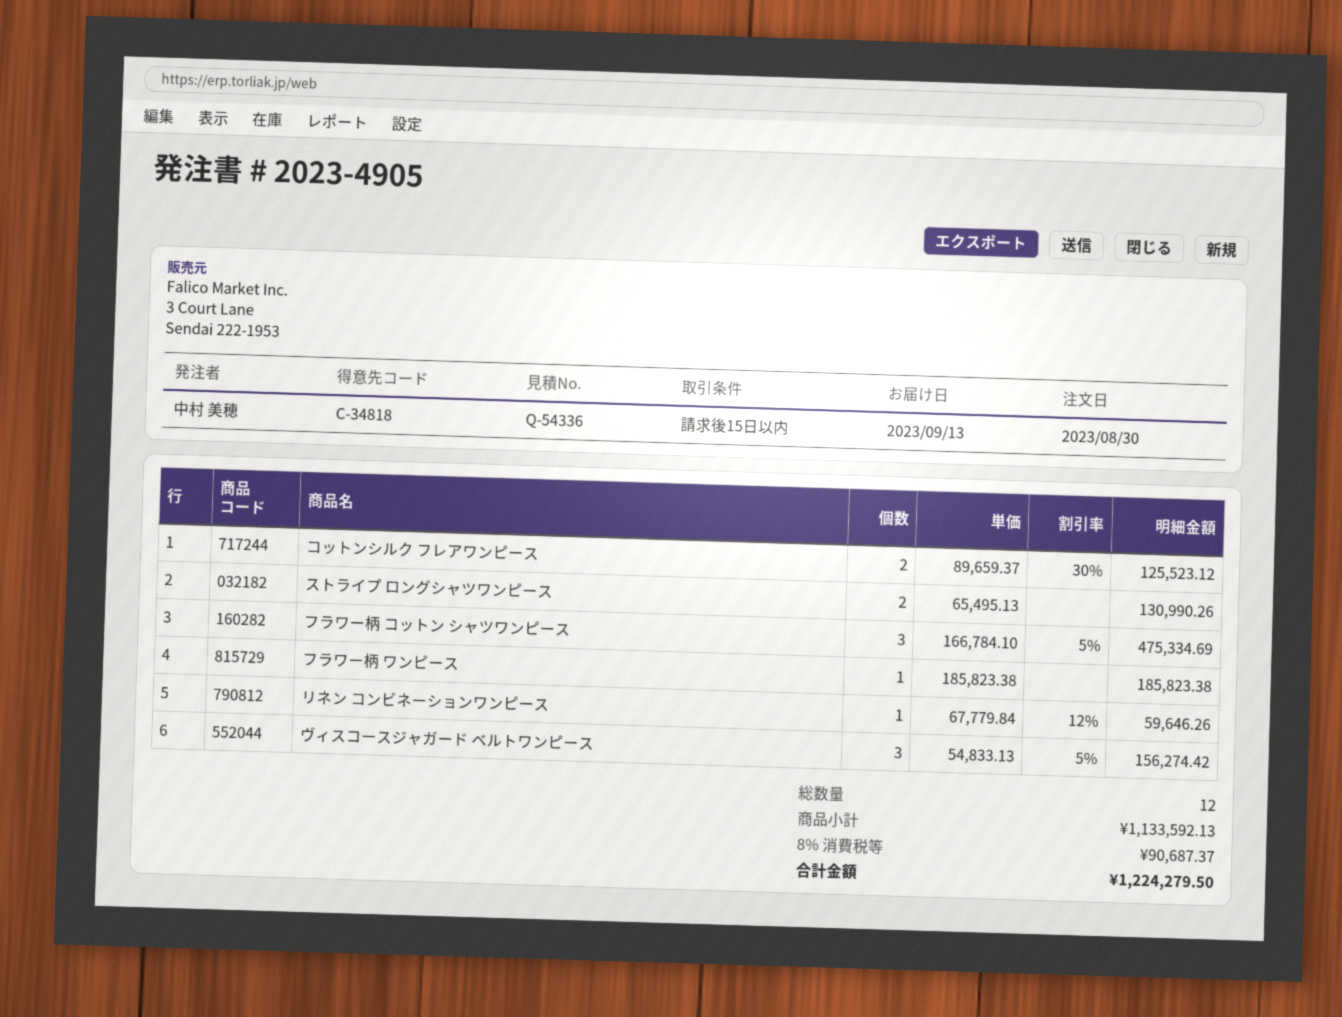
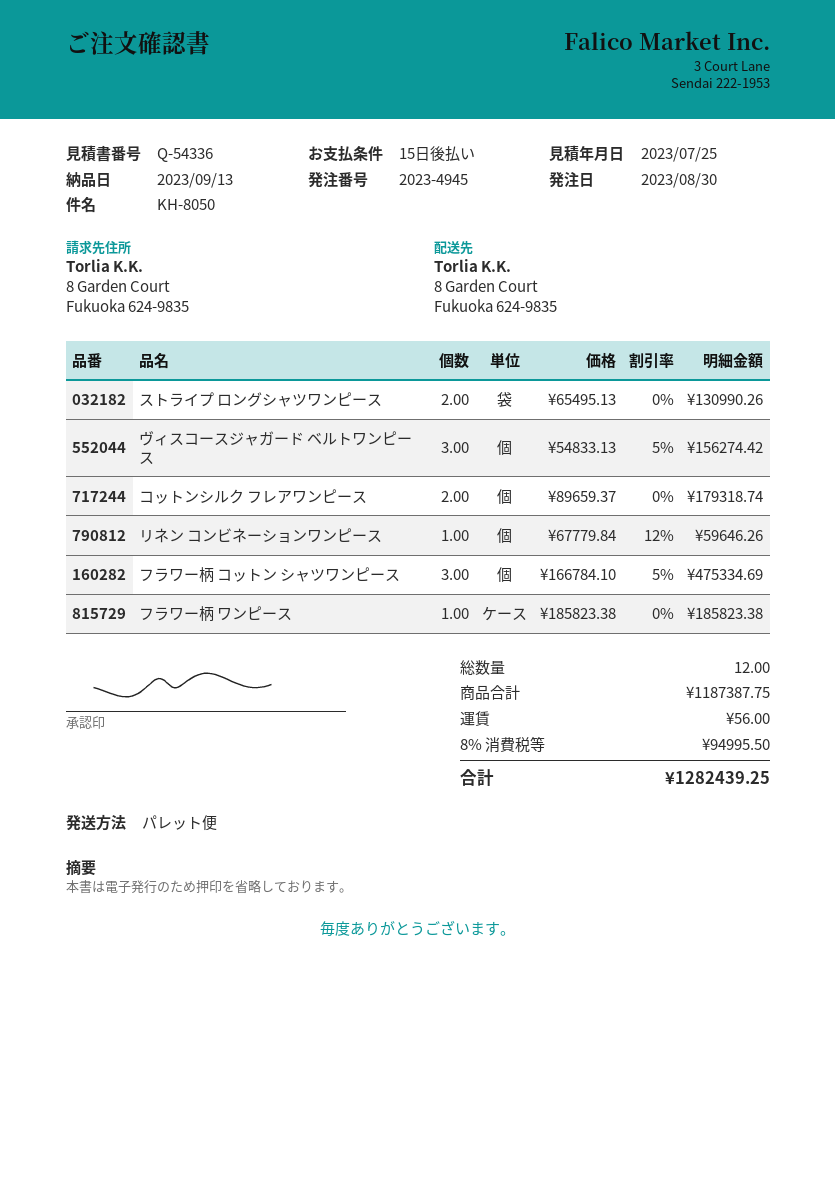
order number: 2023-4905 -> 2023-4945
コットンシルク フレアワンピース: 2 x 89659.37 - 30% = 125523.12 -> 2 x 89659.37 = 179318.74
subtotal: 1133592.13 -> 1187387.75
shipping: none -> 56.00
tax: 8% = 90687.37 -> 8% = 94995.50
total: 1224279.50 -> 1282439.25

